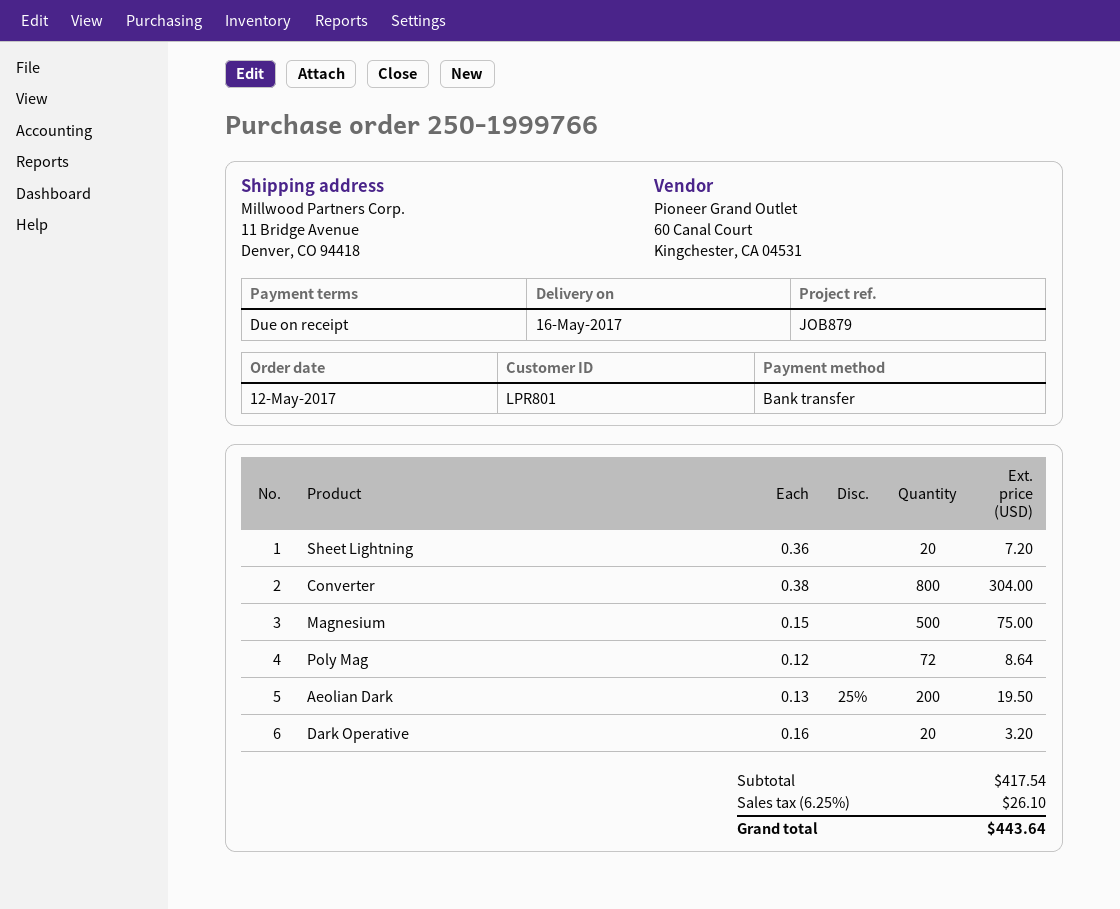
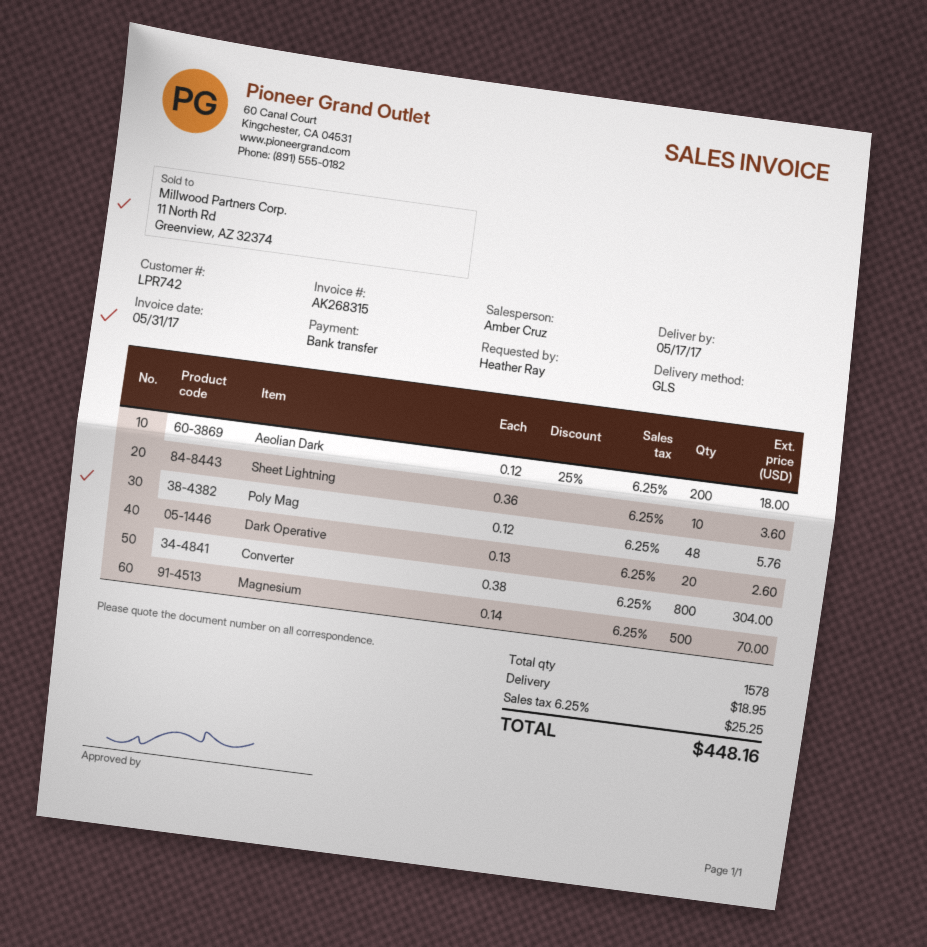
delivery date: 2017-05-16 -> 2017-05-17
customer number: LPR801 -> LPR742
Sheet Lightning: 20 x 0.36 = 7.20 -> 10 x 0.36 = 3.60
Magnesium: 500 x 0.15 = 75.00 -> 500 x 0.14 = 70.00
Poly Mag: 72 x 0.12 = 8.64 -> 48 x 0.12 = 5.76
Aeolian Dark: 200 x 0.13 - 25% = 19.50 -> 200 x 0.12 - 25% = 18.00
Dark Operative: 20 x 0.16 = 3.20 -> 20 x 0.13 = 2.60
shipping: none -> 18.95
tax: 6.25% = 26.10 -> 6.25% = 25.25
total: 443.64 -> 448.16

